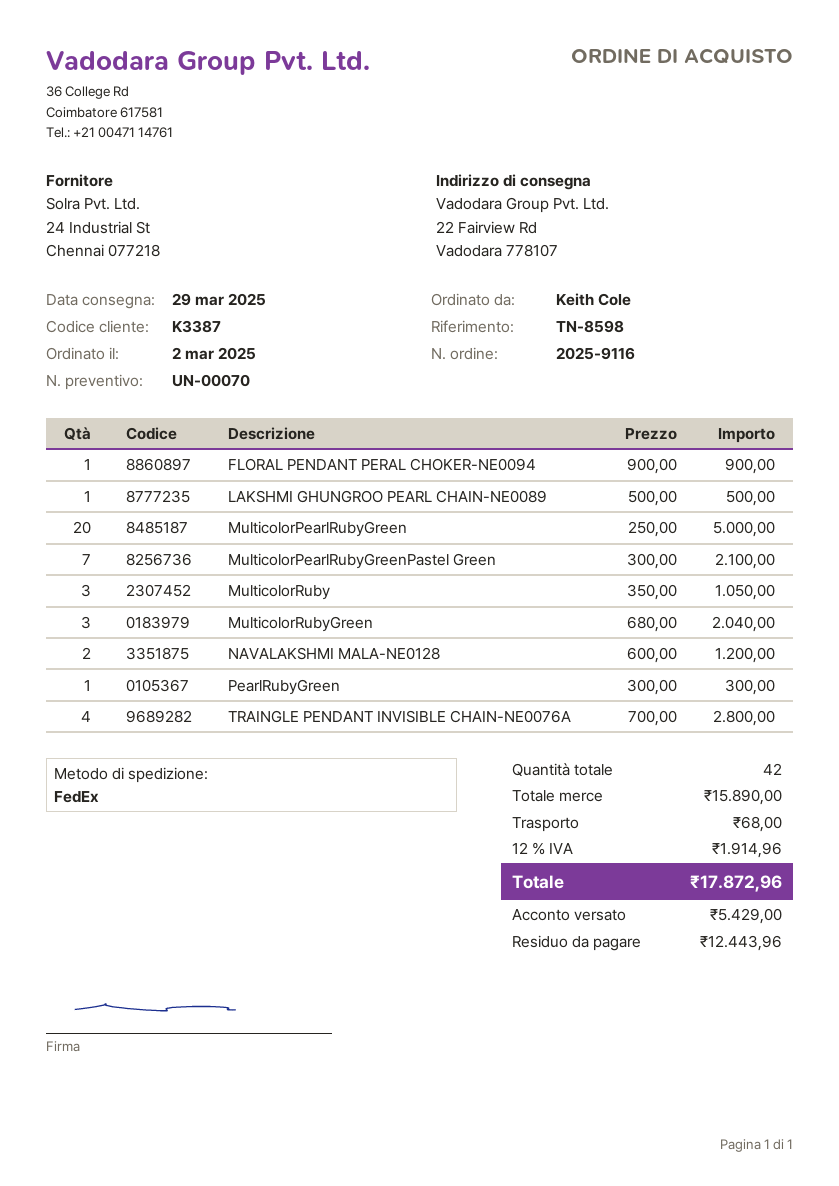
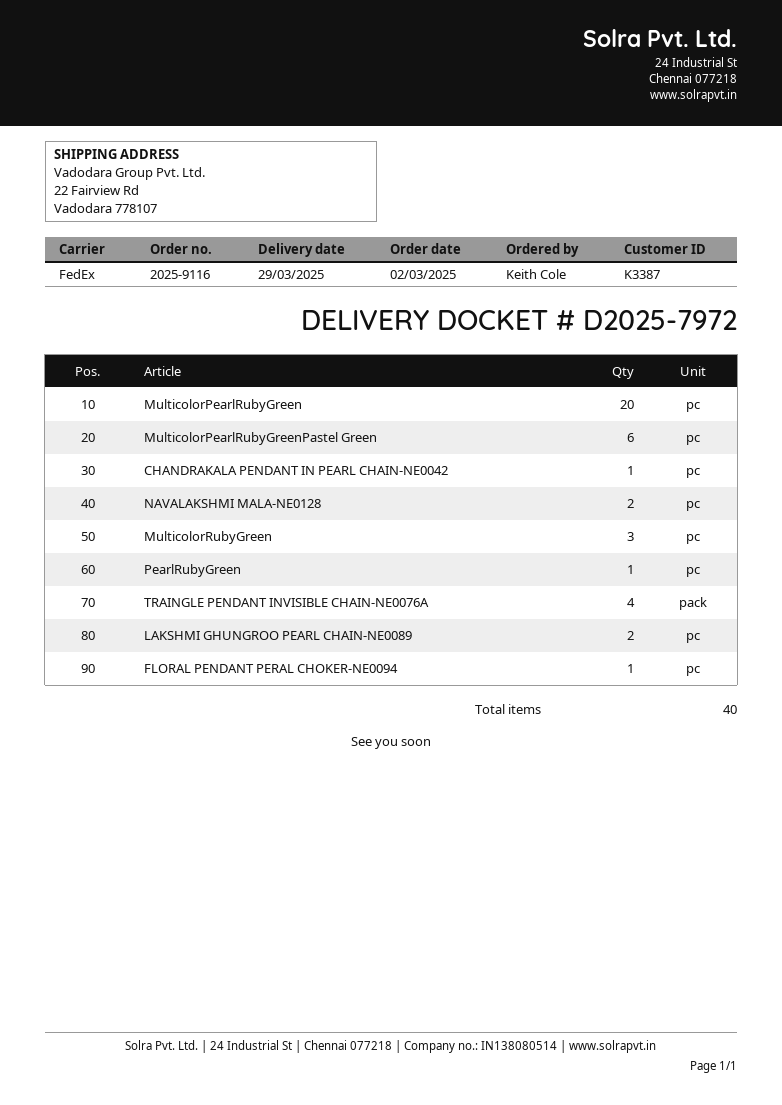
LAKSHMI GHUNGROO PEARL CHAIN-NE0089: 1 -> 2
MulticolorPearlRubyGreenPastel Green: 7 -> 6
MulticolorRuby: 3 -> none
CHANDRAKALA PENDANT IN PEARL CHAIN-NE0042: none -> 1
total quantity: 42 -> 40

